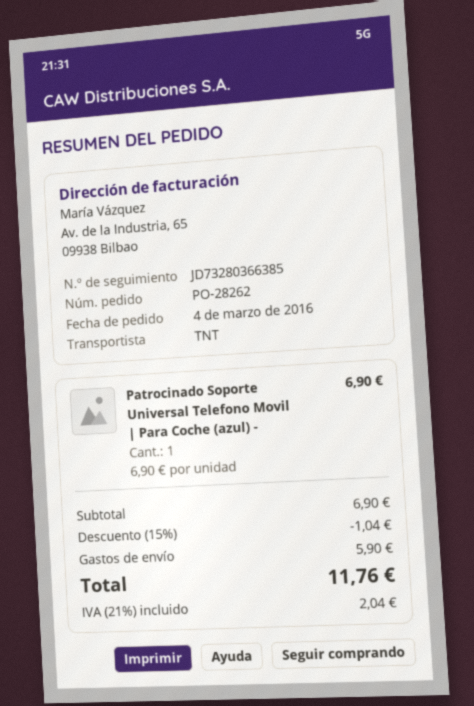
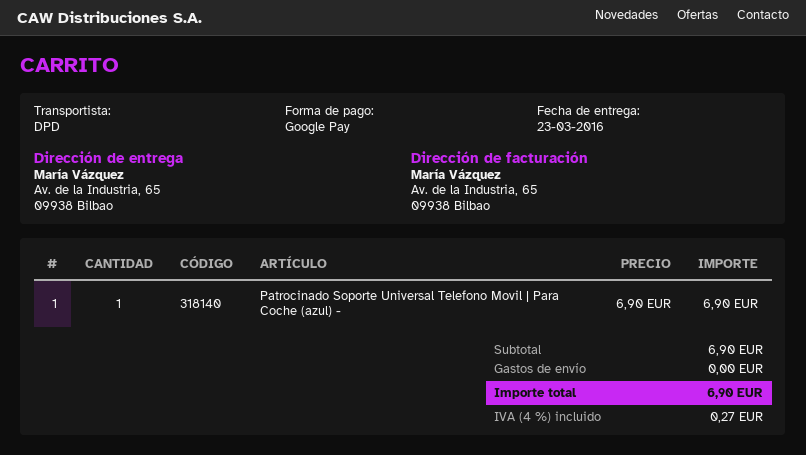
shipping method: TNT -> DPD
discount: 15% = 1.04 -> none
shipping: 5.90 -> 0.00
tax: 21% = 2.04 -> 4% = 0.27
total: 11.76 -> 6.90

